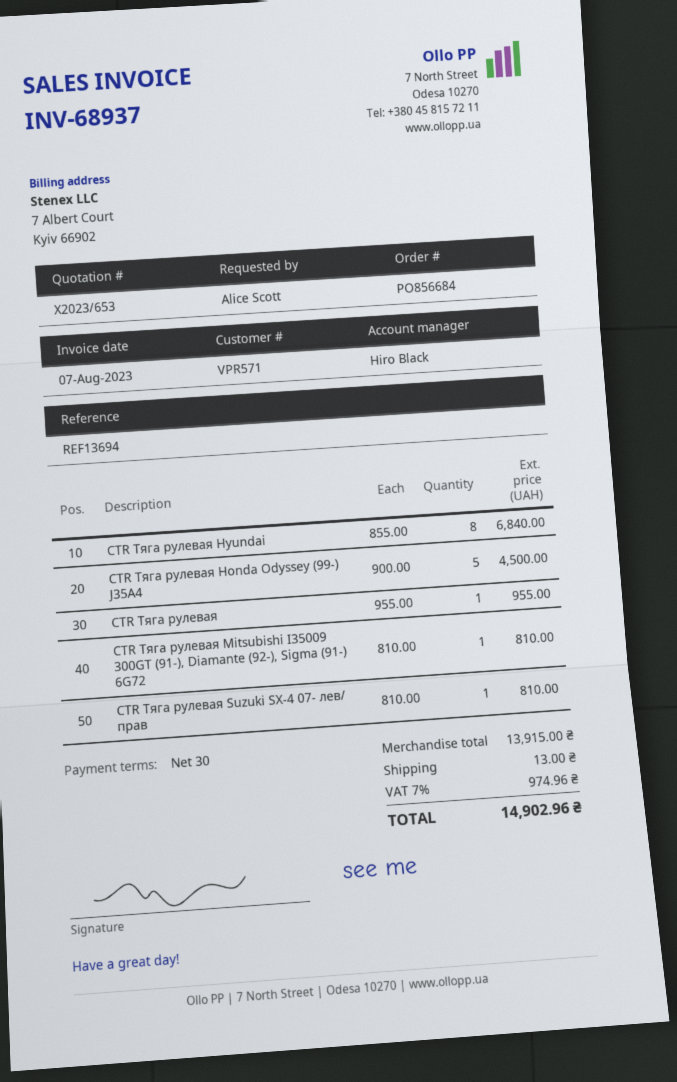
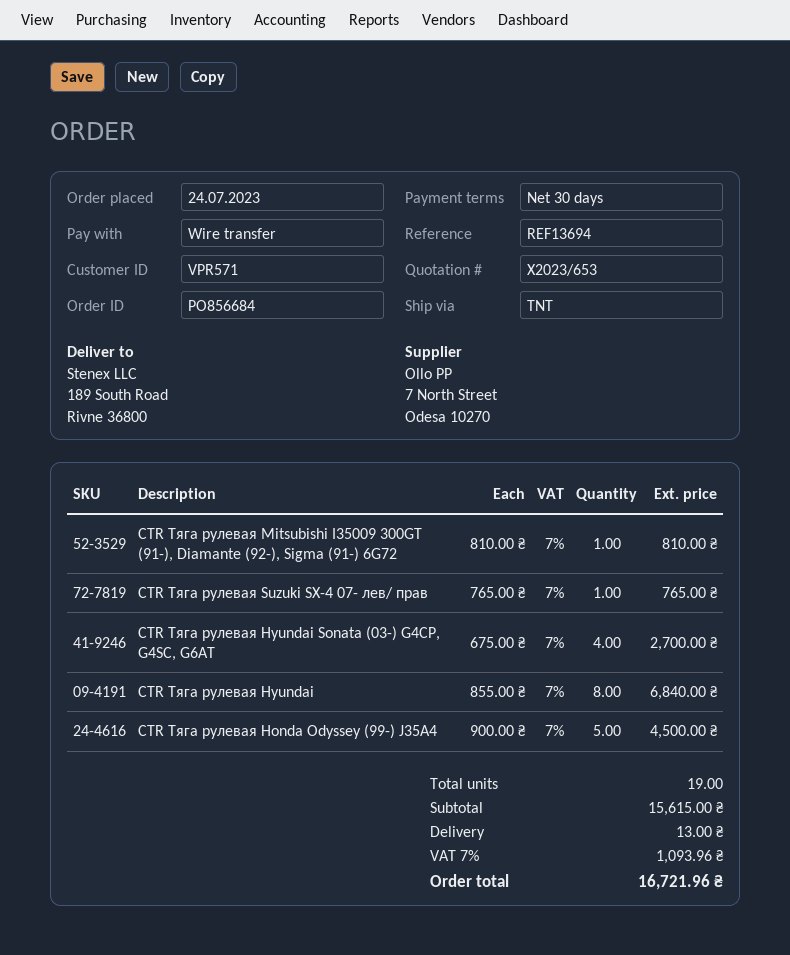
CTR Тяга рулевая: 1 x 955.00 = 955.00 -> none
CTR Тяга рулевая Suzuki SX-4 07- лев/ прав: 1 x 810.00 = 810.00 -> 1 x 765.00 = 765.00
CTR Тяга рулевая Hyundai Sonata (03-) G4CP, G4SC, G6AT: none -> 4 x 675.00 = 2700.00
subtotal: 13915.00 -> 15615.00
tax: 7% = 974.96 -> 7% = 1093.96
total: 14902.96 -> 16721.96

